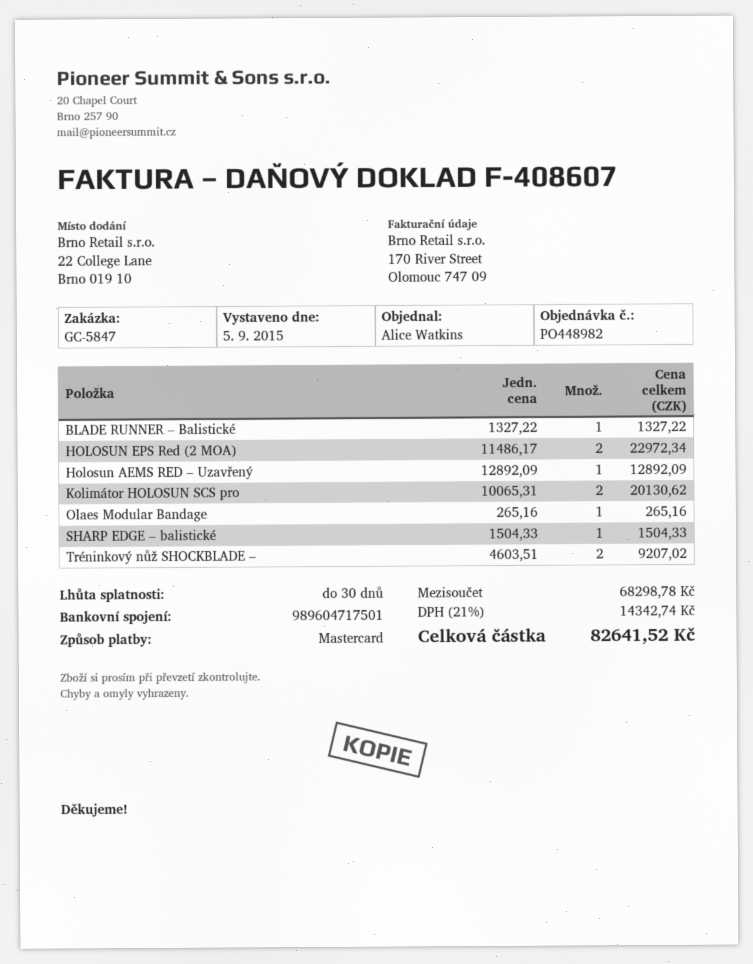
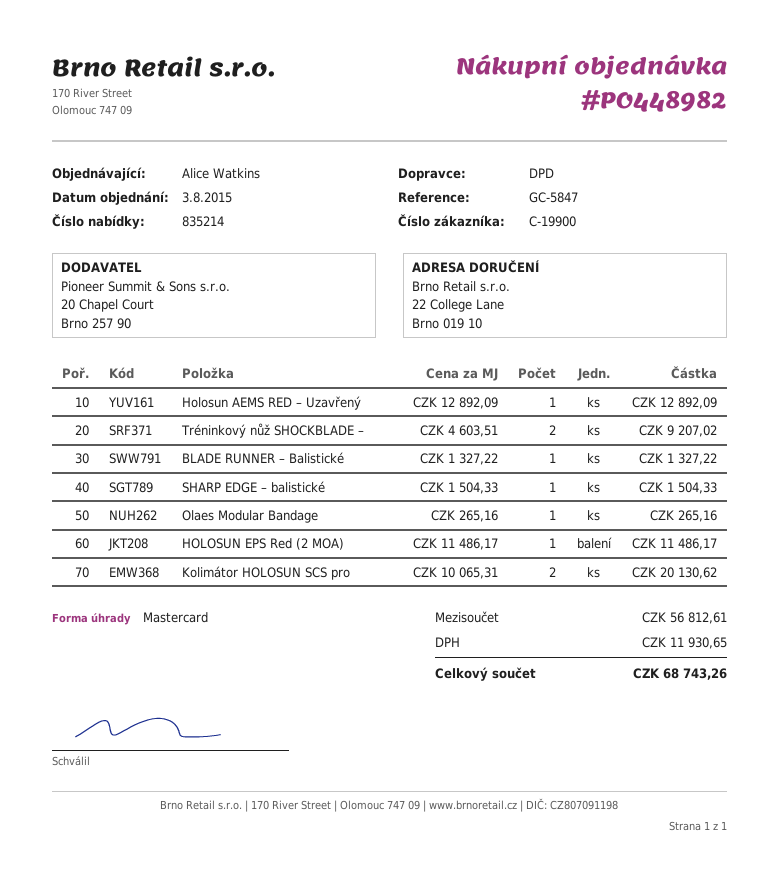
HOLOSUN EPS Red (2 MOA): 2 x 11486.17 = 22972.34 -> 1 x 11486.17 = 11486.17
subtotal: 68298.78 -> 56812.61
tax: 14342.74 -> 11930.65
total: 82641.52 -> 68743.26

